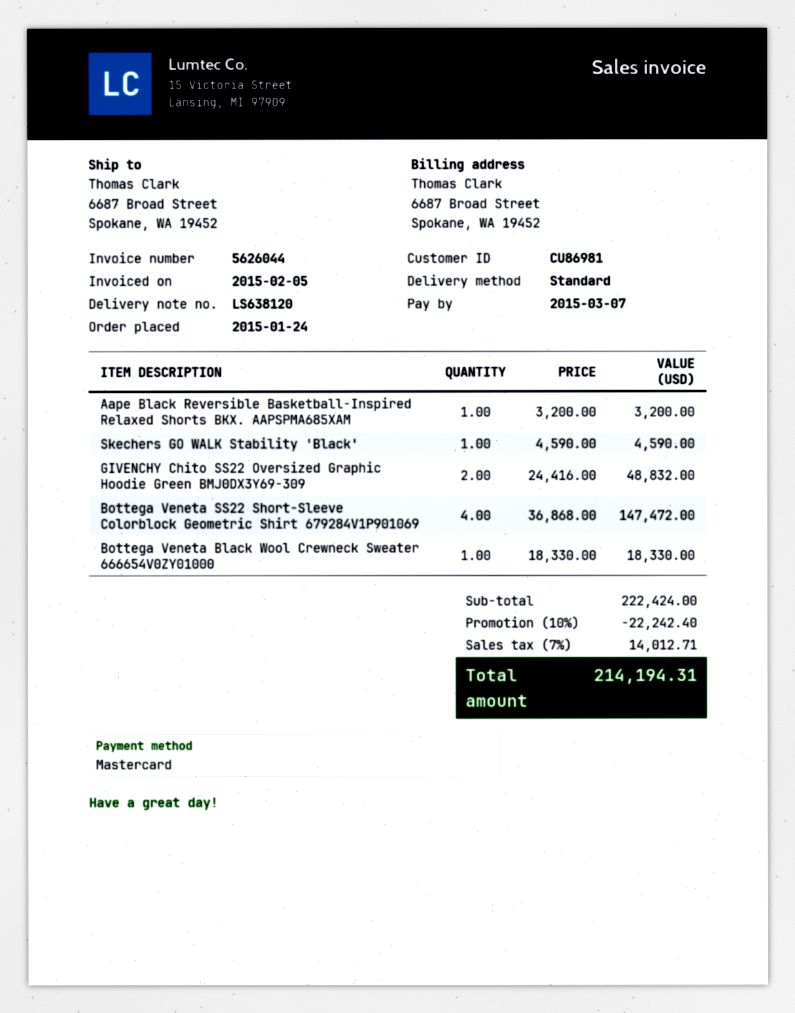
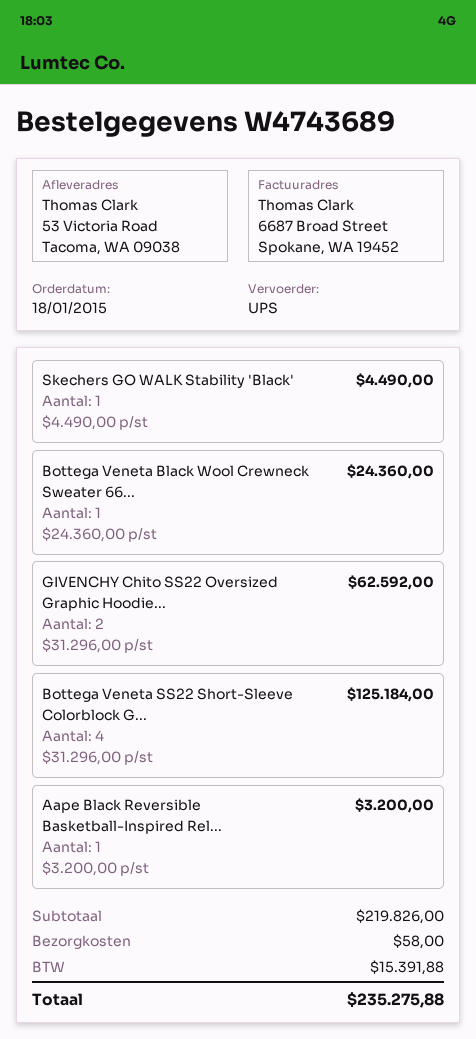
order date: 2015-01-24 -> 2015-01-18
shipping method: standard -> UPS
ship to: 6687 Broad Street, Spokane, WA 19452 -> 53 Victoria Road, Tacoma, WA 09038
Skechers GO WALK Stability 'Black': 1 x 4590.00 = 4590.00 -> 1 x 4490.00 = 4490.00
GIVENCHY Chito SS22 Oversized Graphic Hoodie Green BMJ0DX3Y69-309: 2 x 24416.00 = 48832.00 -> 2 x 31296.00 = 62592.00
Bottega Veneta SS22 Short-Sleeve Colorblock Geometric Shirt 679284V1P901069: 4 x 36868.00 = 147472.00 -> 4 x 31296.00 = 125184.00
Bottega Veneta Black Wool Crewneck Sweater 666654V0ZY01000: 1 x 18330.00 = 18330.00 -> 1 x 24360.00 = 24360.00
subtotal: 222424.00 -> 219826.00
discount: 10% = 22242.40 -> none
shipping: none -> 58.00
tax: 14012.71 -> 15391.88
total: 214194.31 -> 235275.88

